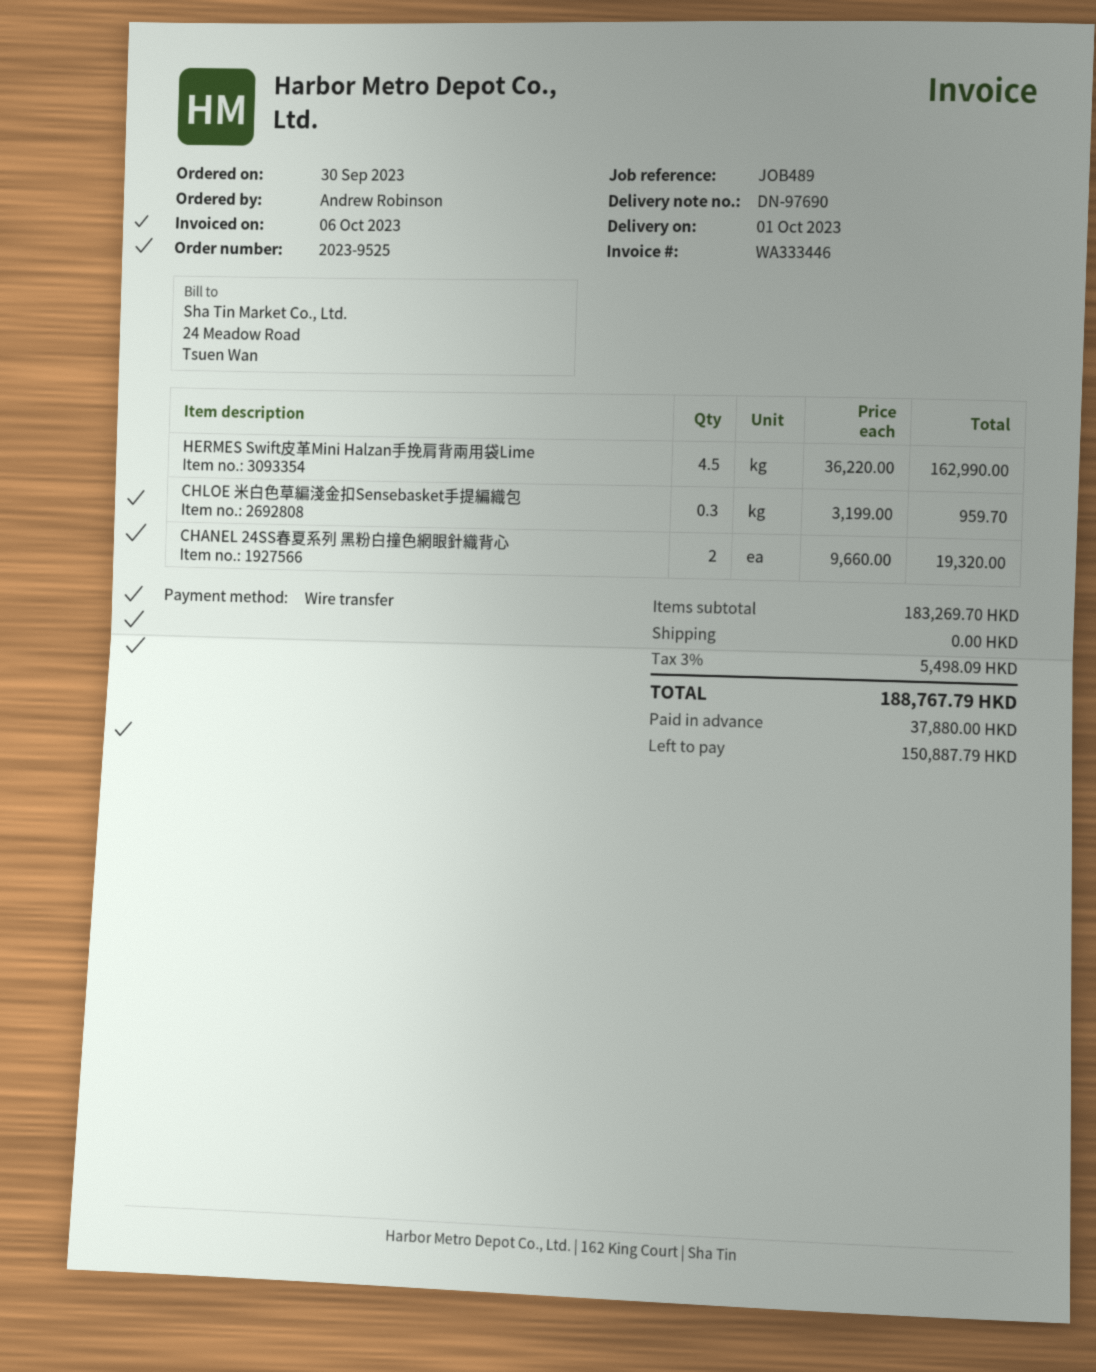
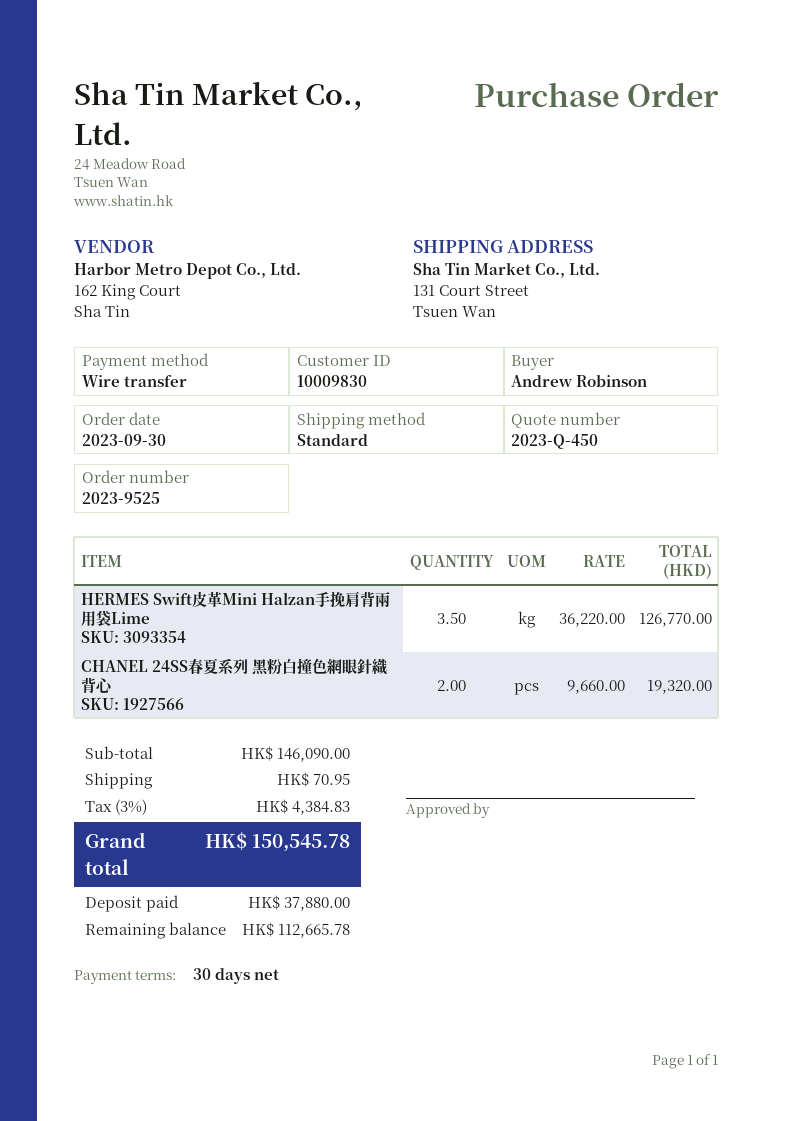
HERMES Swift皮革Mini Halzan手挽肩背兩用袋Lime: 4.5 x 36220.00 = 162990.00 -> 3.5 x 36220.00 = 126770.00
CHLOE 米白色草編淺金扣Sensebasket手提編織包: 0.3 x 3199.00 = 959.70 -> none
subtotal: 183269.70 -> 146090.00
shipping: 0.00 -> 70.95
tax: 3% = 5498.09 -> 3% = 4384.83
total: 188767.79 -> 150545.78
balance: 150887.79 -> 112665.78

